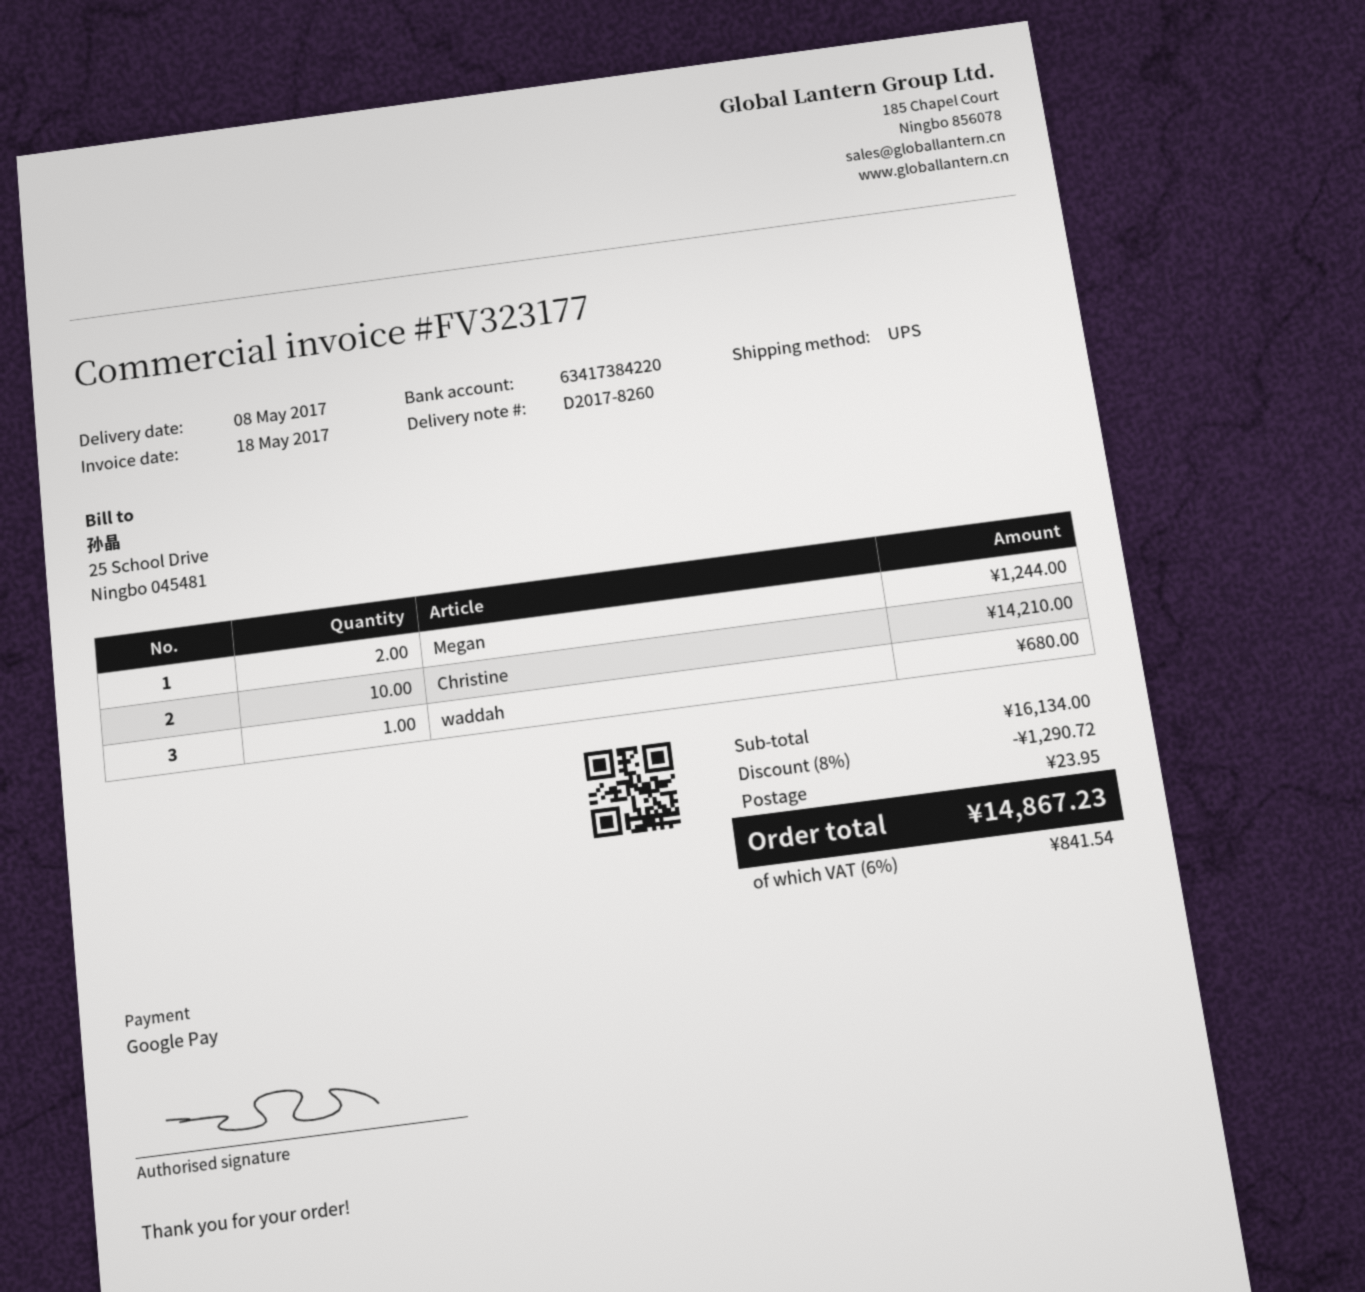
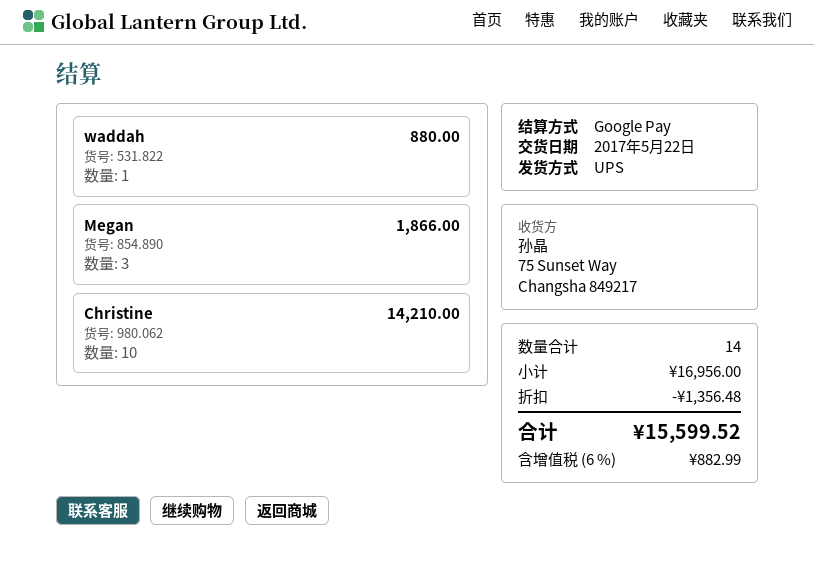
delivery date: 2017-05-08 -> 2017-05-22
Megan: 2 for 1244.00 -> 3 for 1866.00
waddah: 1 for 680.00 -> 1 for 880.00
subtotal: 16134.00 -> 16956.00
discount: 1290.72 -> 1356.48
shipping: 23.95 -> none
tax: 6% = 841.54 -> 6% = 882.99
total: 14867.23 -> 15599.52

